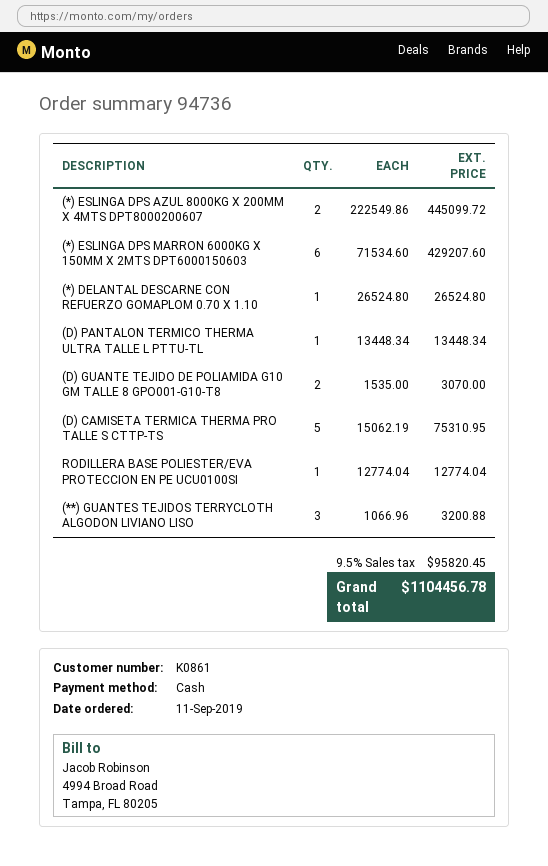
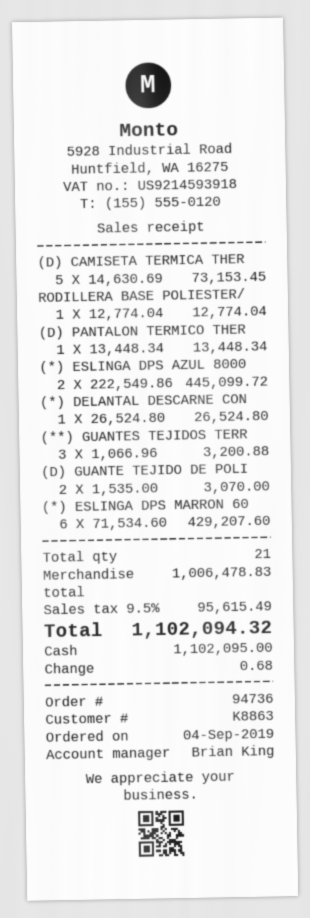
order date: 2019-09-11 -> 2019-09-04
customer number: K0861 -> K8863
(D) CAMISETA TERMICA THERMA PRO TALLE S CTTP-TS: 5 x 15062.19 = 75310.95 -> 5 x 14630.69 = 73153.45
tax: 9.5% = 95820.45 -> 9.5% = 95615.49
total: 1104456.78 -> 1102094.32

